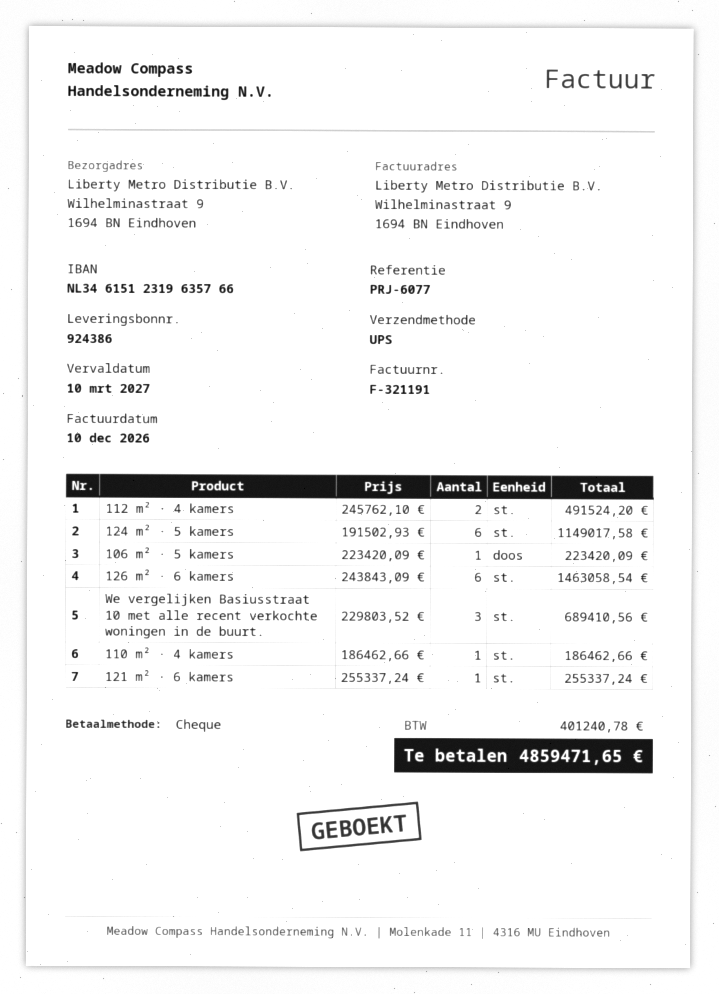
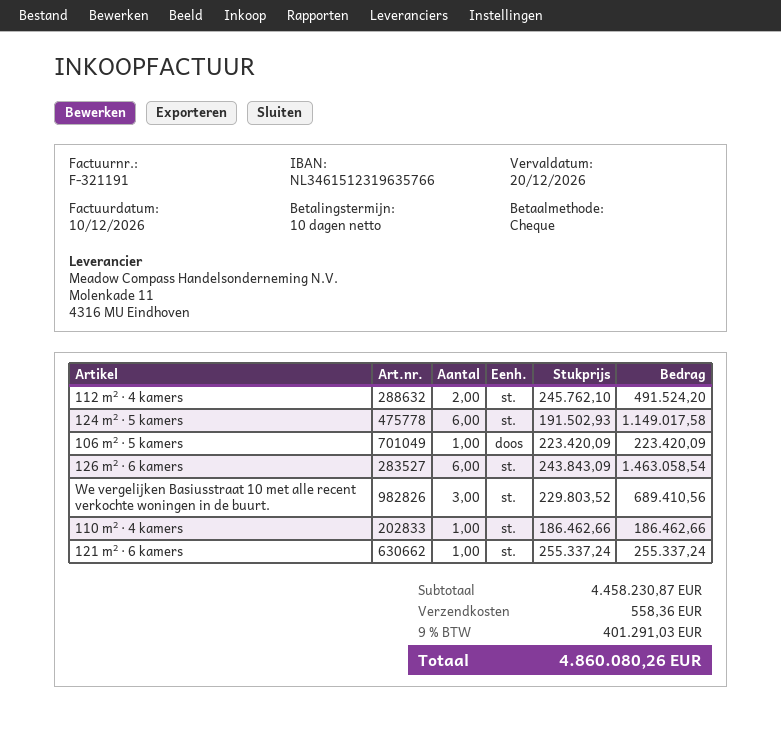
due date: 2027-03-10 -> 2026-12-20
shipping: none -> 558.36
tax: 401240.78 -> 401291.03
total: 4859471.65 -> 4860080.26

